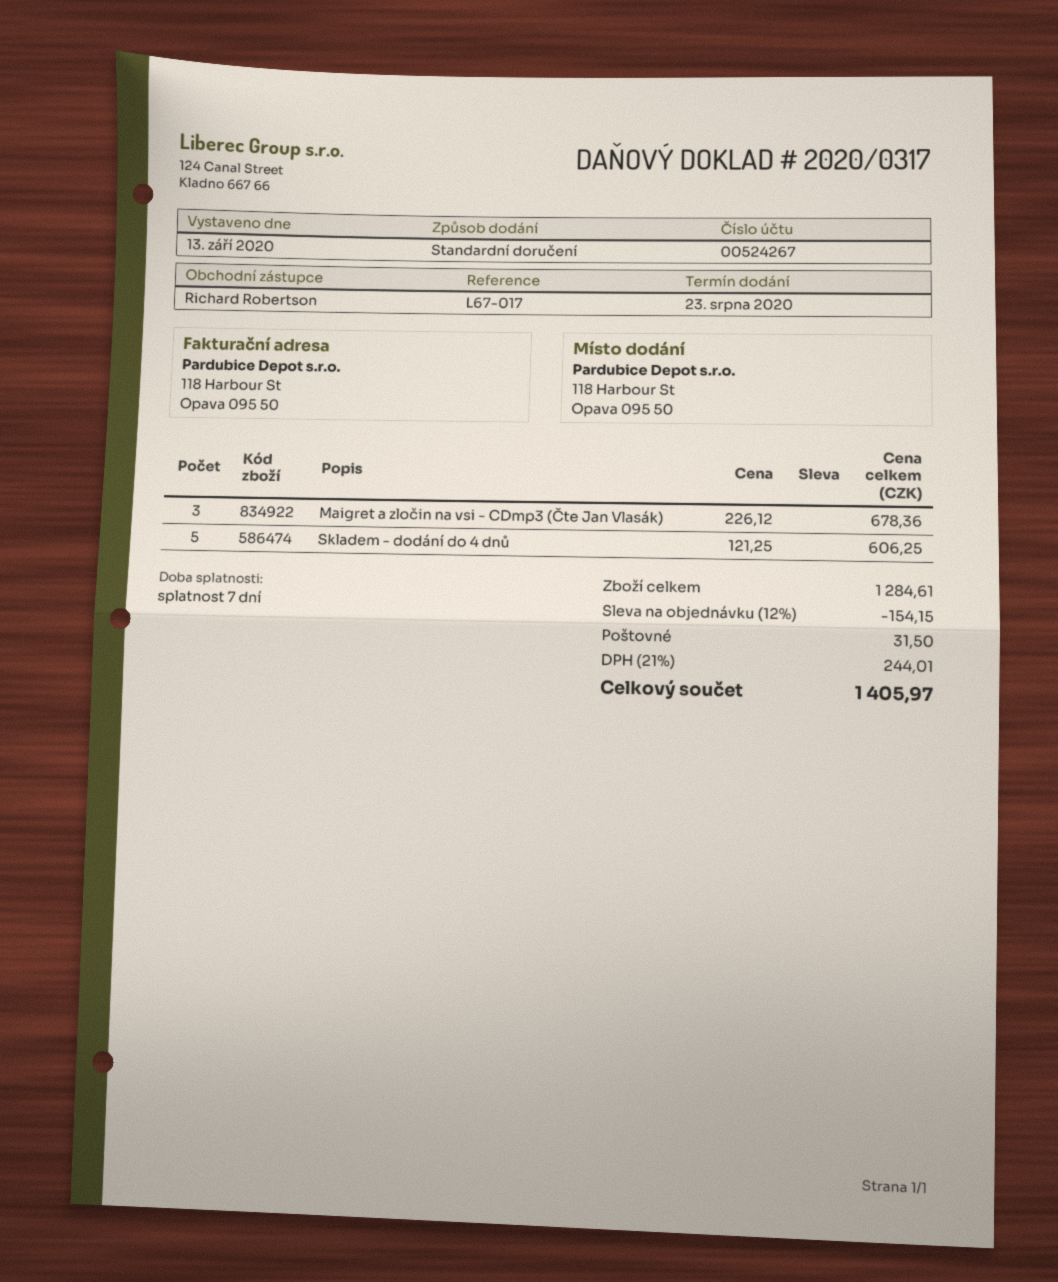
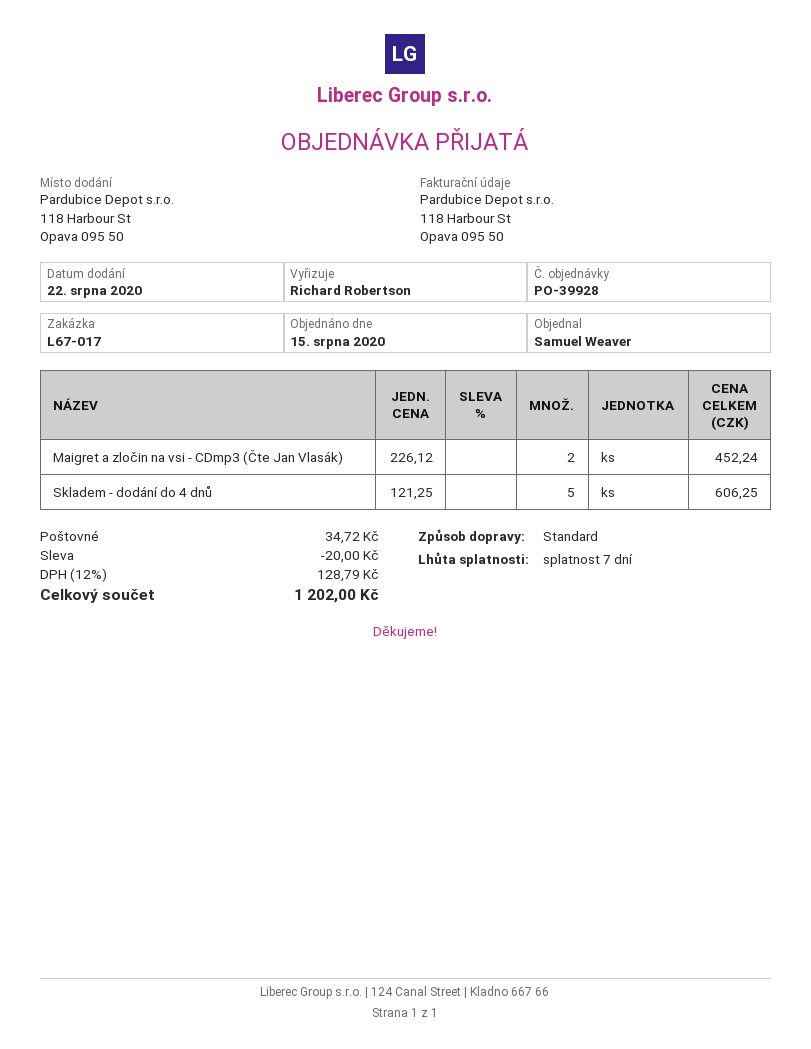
delivery date: 2020-08-23 -> 2020-08-22
Maigret a zločin na vsi - CDmp3 (Čte Jan Vlasák): 3 x 226.12 = 678.36 -> 2 x 226.12 = 452.24
discount: 154.15 -> 20.00
shipping: 31.50 -> 34.72
tax: 21% = 244.01 -> 12% = 128.79
total: 1405.97 -> 1202.00

